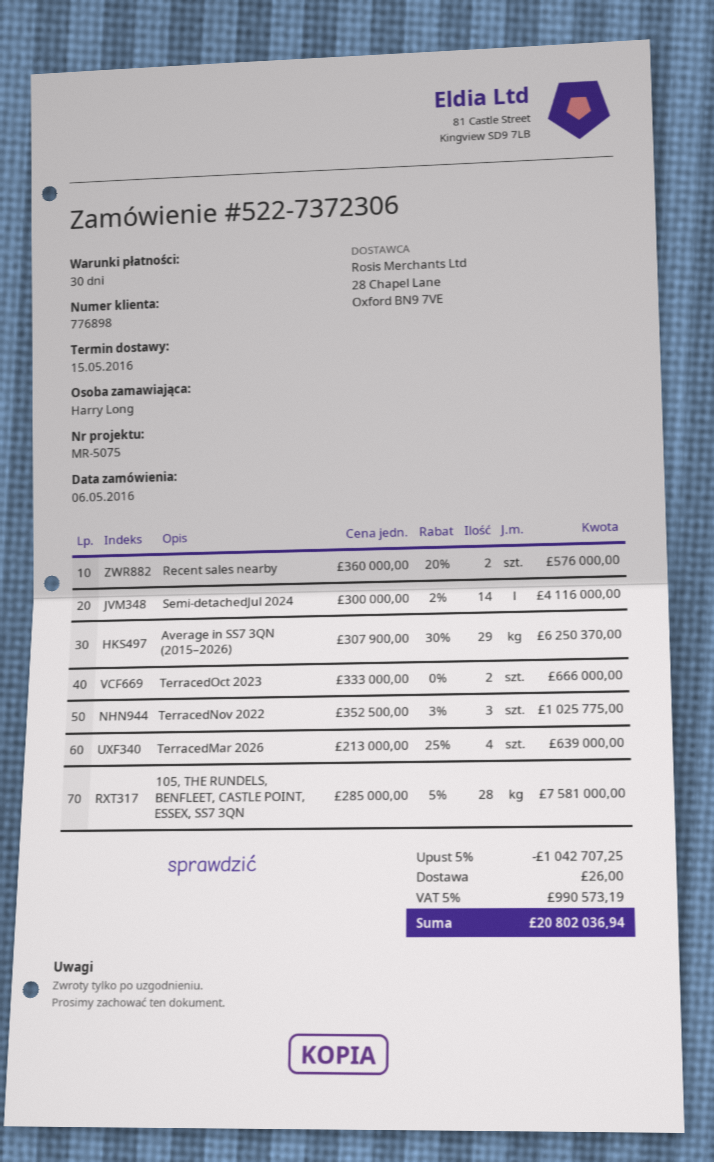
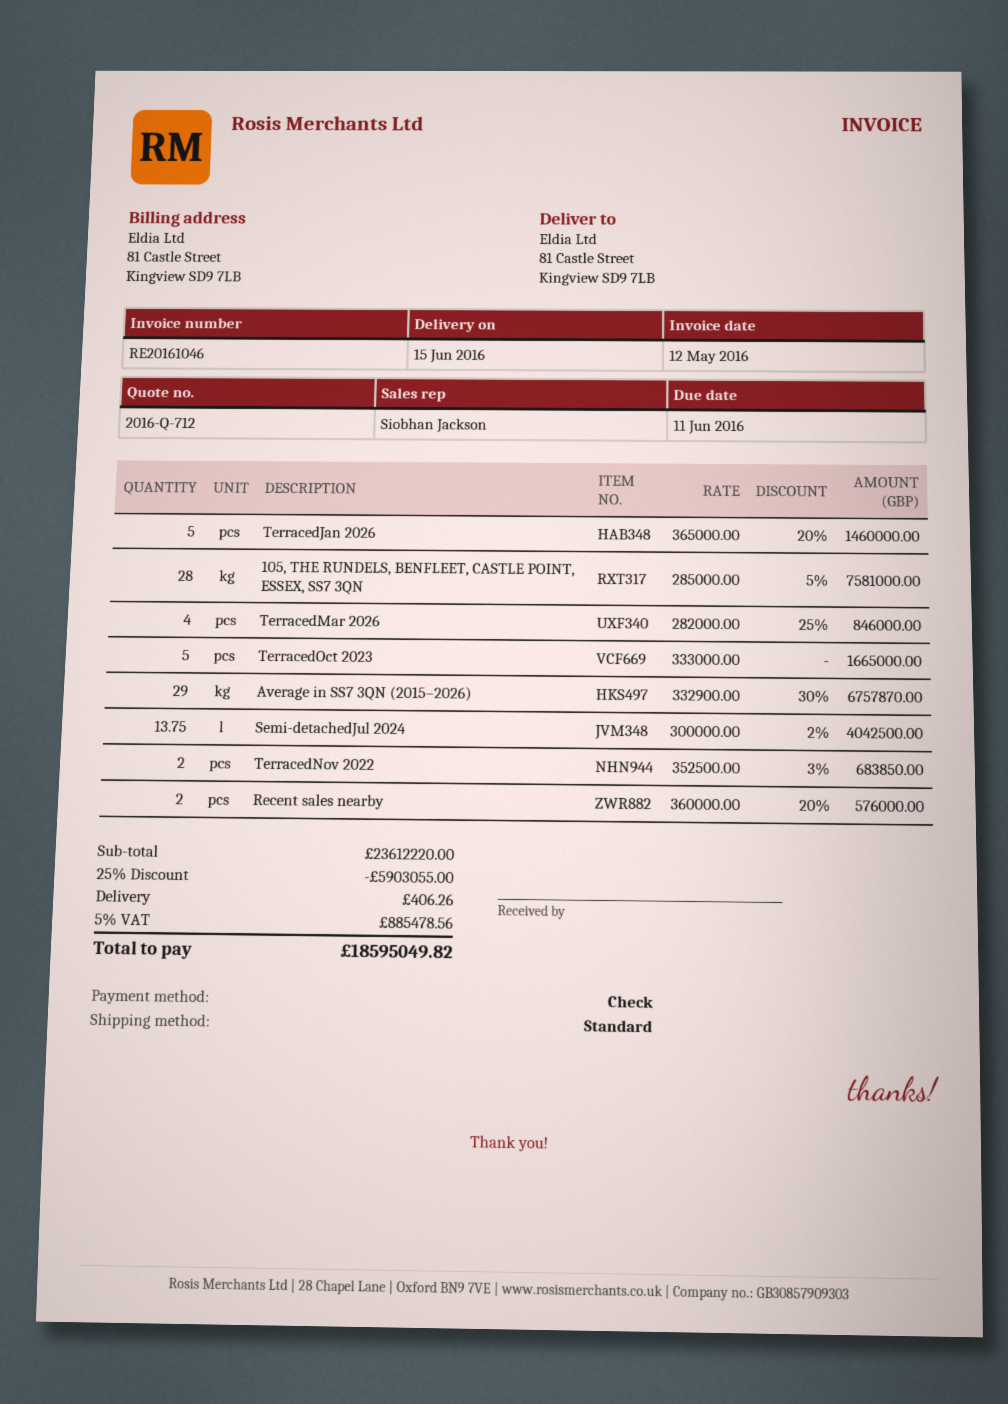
delivery date: 2016-05-15 -> 2016-06-15
Semi-detachedJul 2024: 14 x 300000.00 - 2% = 4116000.00 -> 13.75 x 300000.00 - 2% = 4042500.00
Average in SS7 3QN (2015–2026): 29 x 307900.00 - 30% = 6250370.00 -> 29 x 332900.00 - 30% = 6757870.00
TerracedOct 2023: 2 x 333000.00 = 666000.00 -> 5 x 333000.00 = 1665000.00
TerracedNov 2022: 3 x 352500.00 - 3% = 1025775.00 -> 2 x 352500.00 - 3% = 683850.00
TerracedMar 2026: 4 x 213000.00 - 25% = 639000.00 -> 4 x 282000.00 - 25% = 846000.00
TerracedJan 2026: none -> 5 x 365000.00 - 20% = 1460000.00
discount: 5% = 1042707.25 -> 25% = 5903055.00
shipping: 26.00 -> 406.26
tax: 5% = 990573.19 -> 5% = 885478.56
total: 20802036.94 -> 18595049.82

